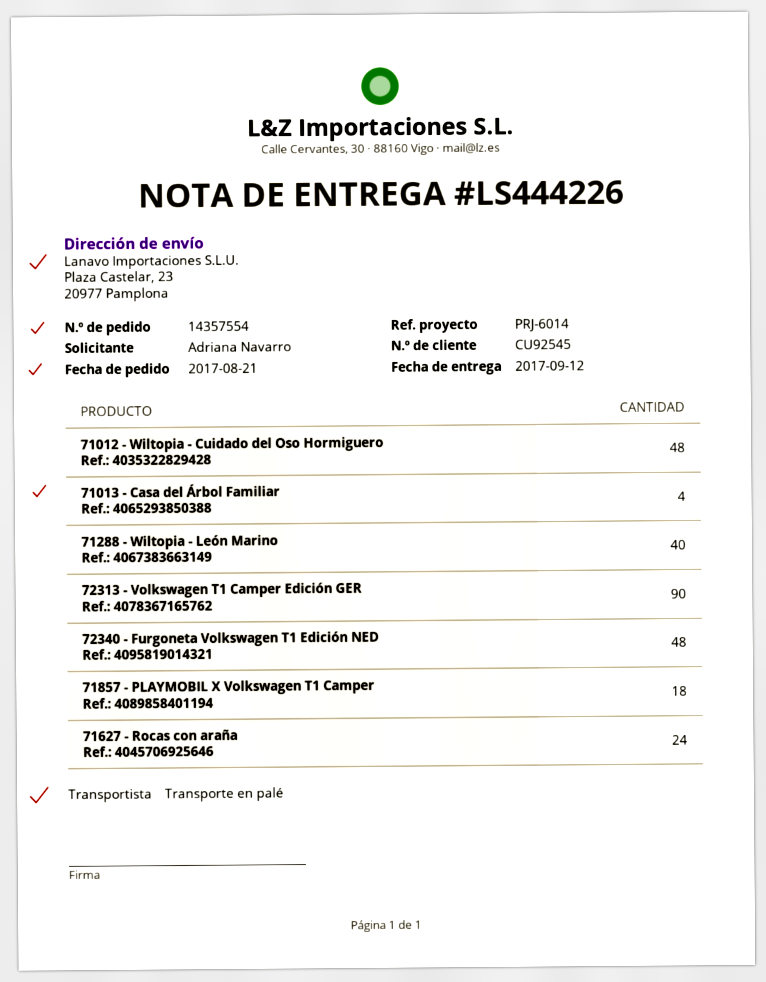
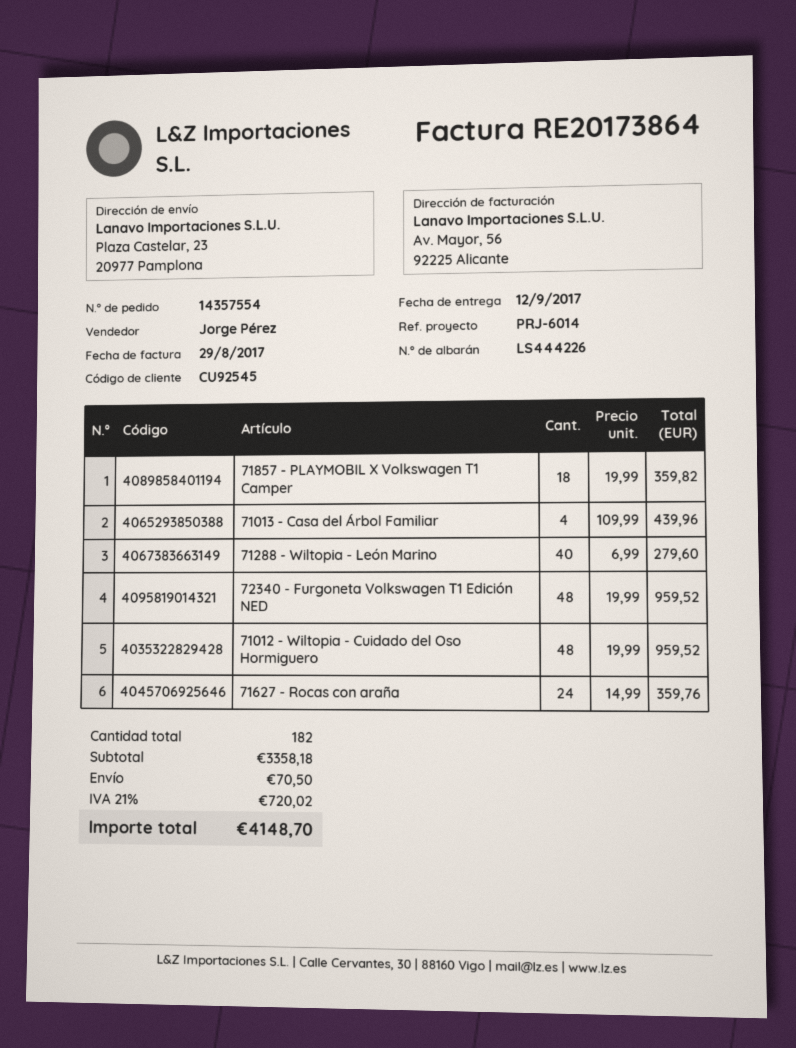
72313 - Volkswagen T1 Camper Edición GER: 90 -> none

